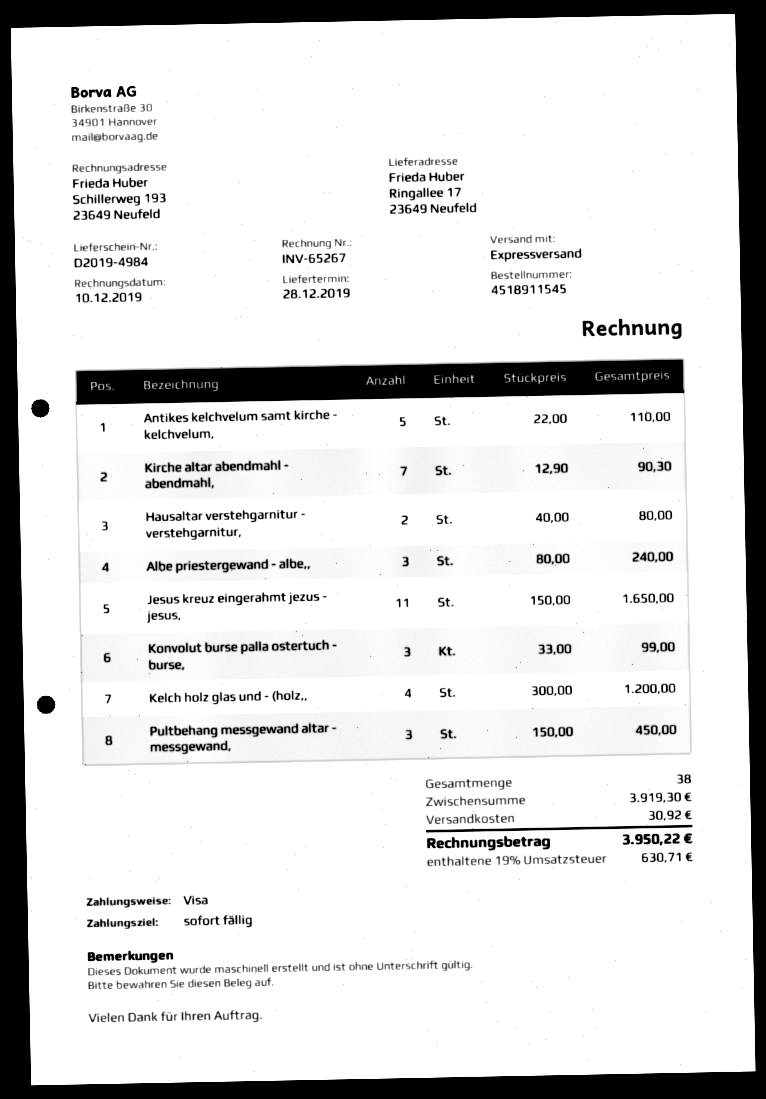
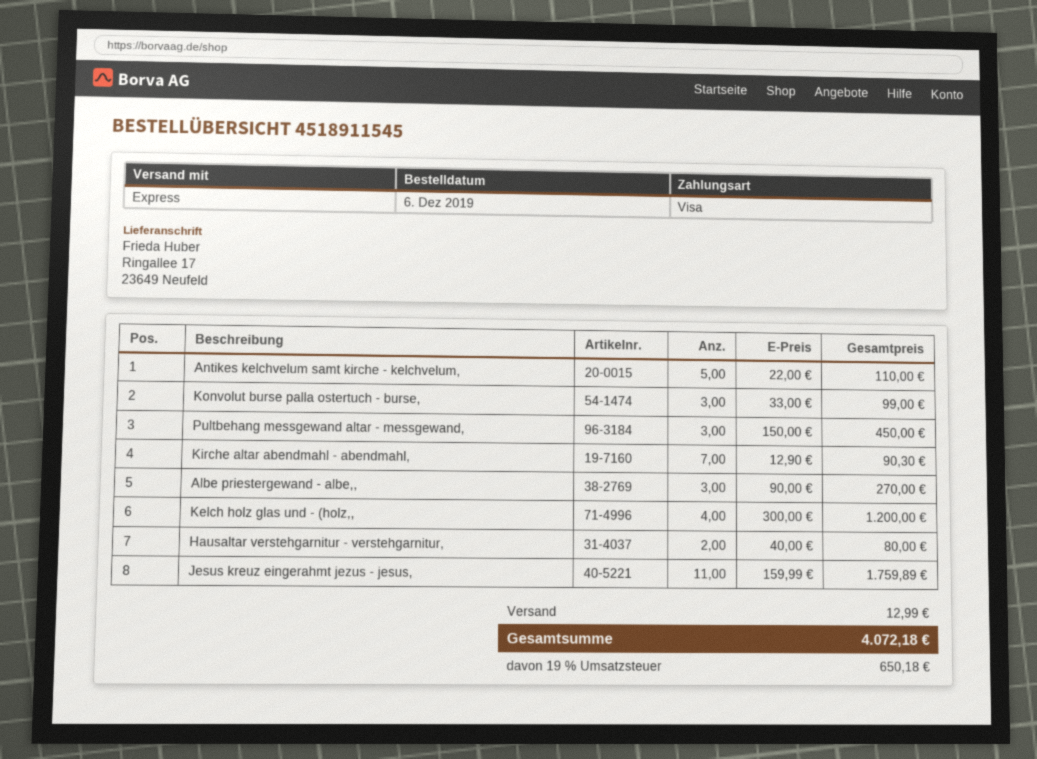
Albe priestergewand - albe,,: 3 x 80.00 = 240.00 -> 3 x 90.00 = 270.00
Jesus kreuz eingerahmt jezus - jesus,: 11 x 150.00 = 1650.00 -> 11 x 159.99 = 1759.89
shipping: 30.92 -> 12.99
tax: 19% = 630.71 -> 19% = 650.18
total: 3950.22 -> 4072.18

